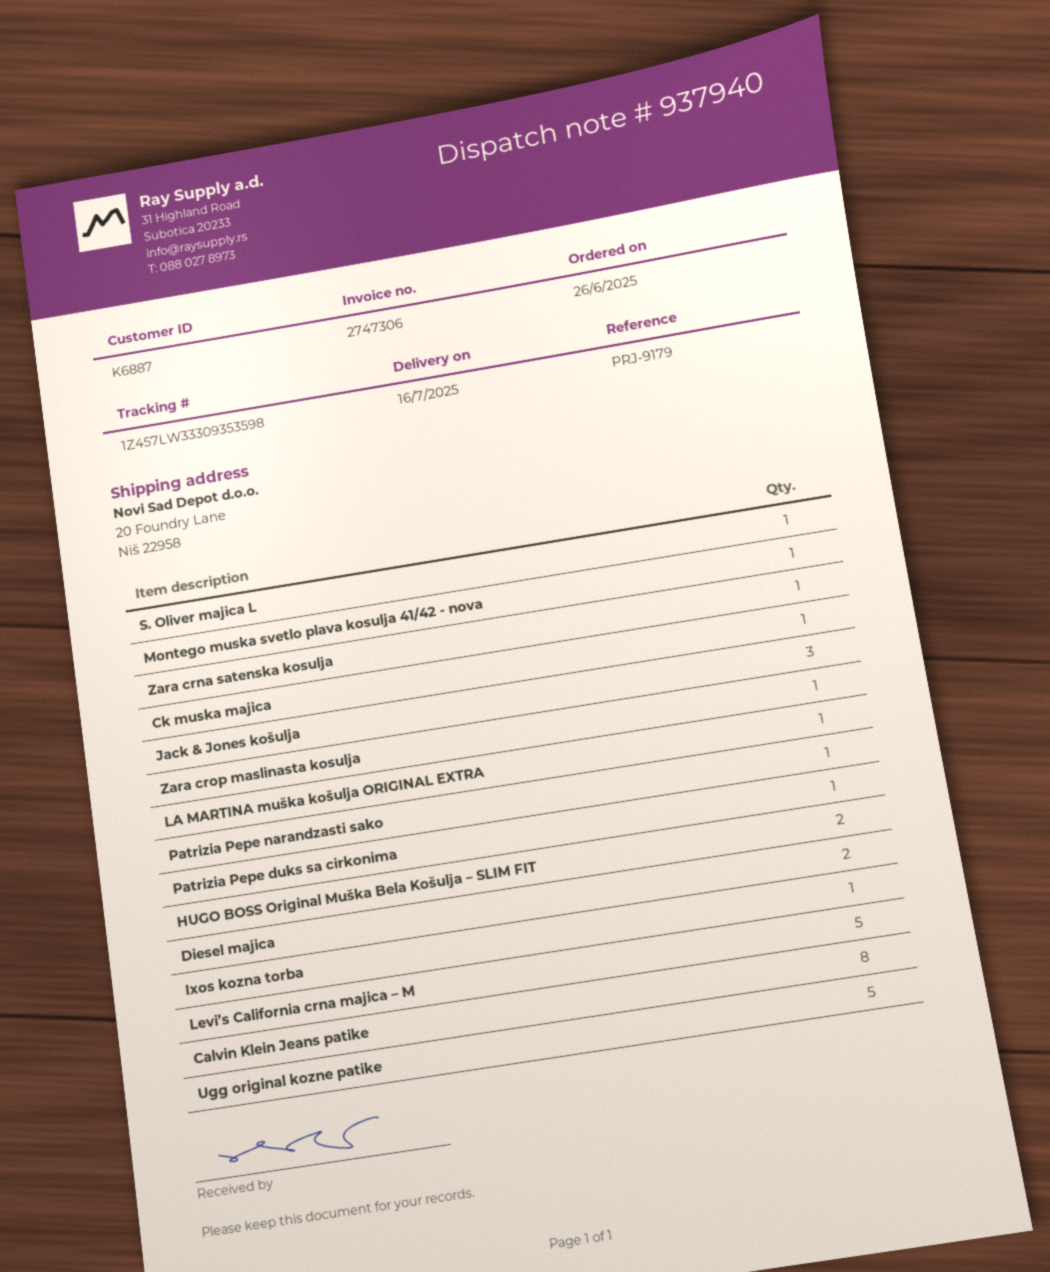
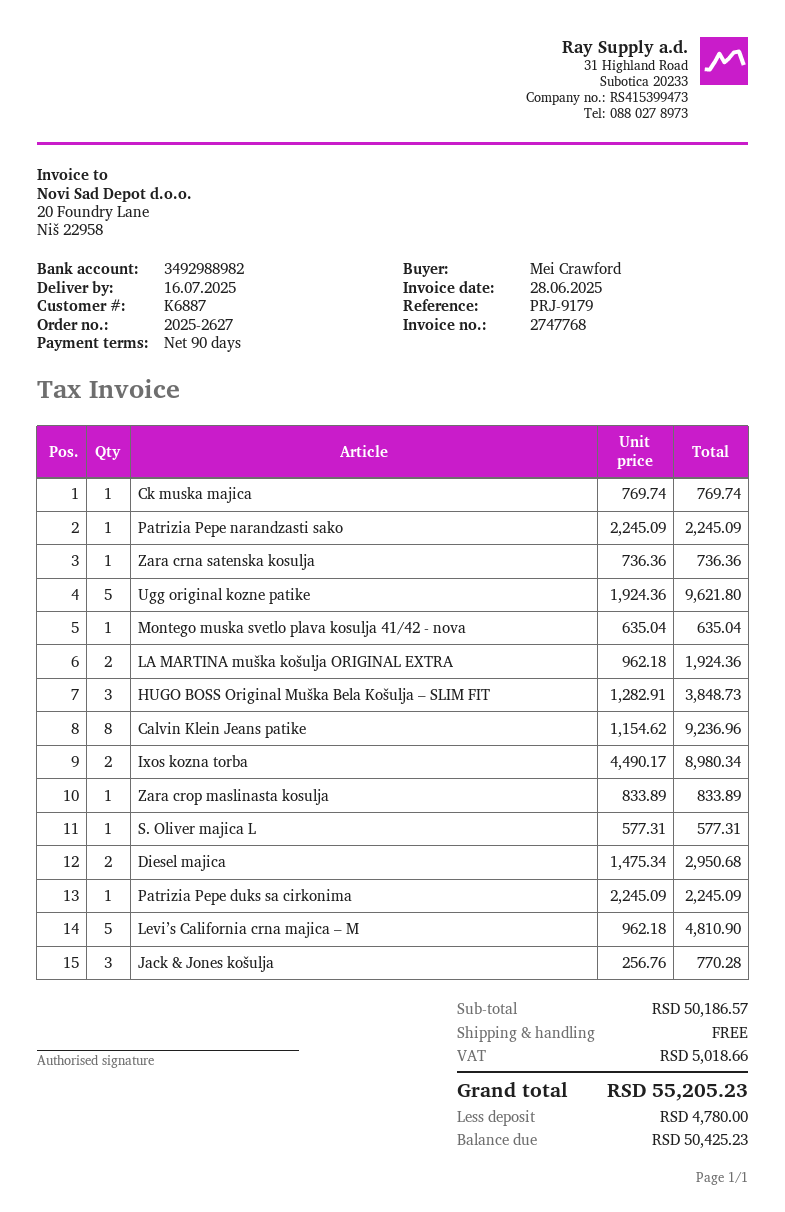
invoice number: 2747306 -> 2747768
LA MARTINA muška košulja ORIGINAL EXTRA: 1 -> 2
HUGO BOSS Original Muška Bela Košulja – SLIM FIT: 2 -> 3
Ixos kozna torba: 1 -> 2

